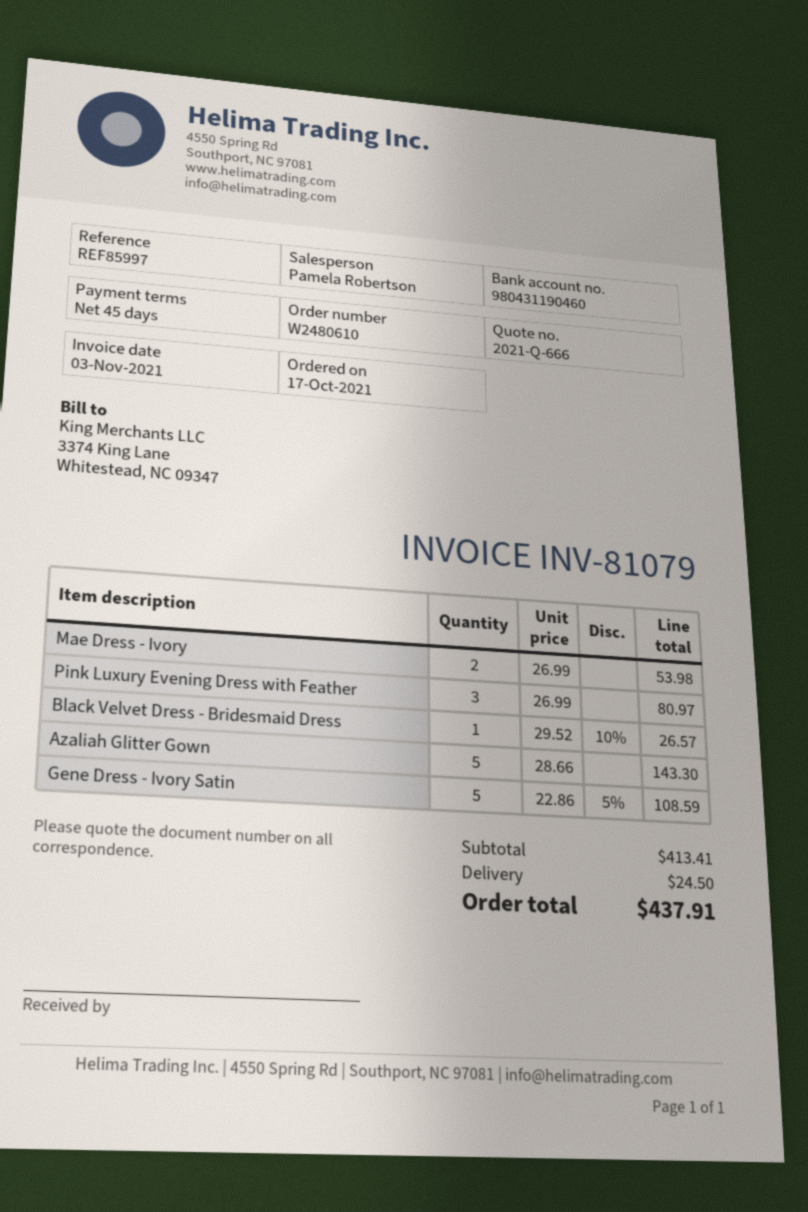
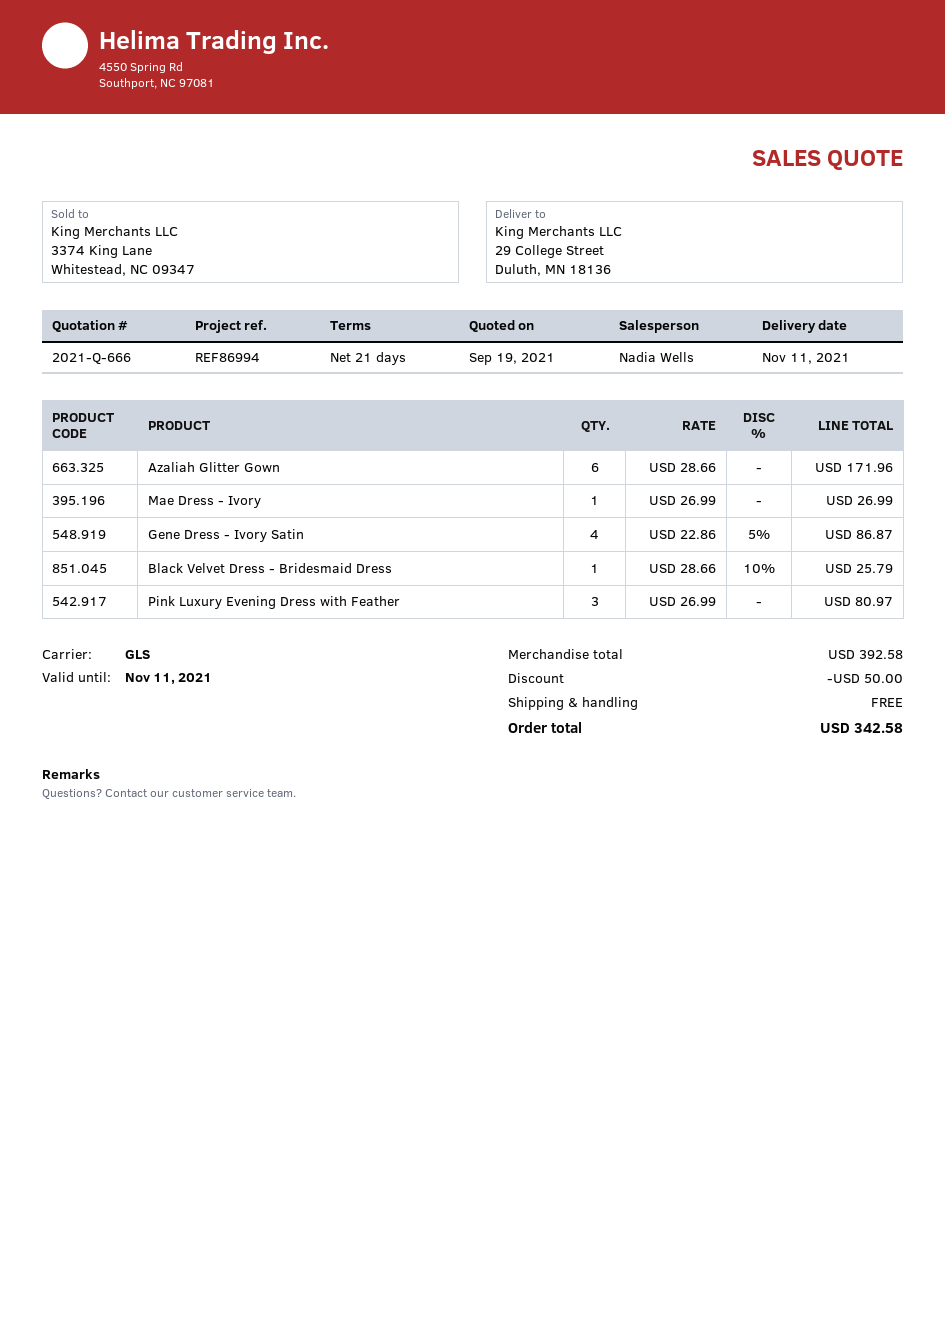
payment terms: 45 days -> 21 days
reference: REF85997 -> REF86994
sales rep: Pamela Robertson -> Nadia Wells
Mae Dress - Ivory: 2 x 26.99 = 53.98 -> 1 x 26.99 = 26.99
Black Velvet Dress - Bridesmaid Dress: 1 x 29.52 - 10% = 26.57 -> 1 x 28.66 - 10% = 25.79
Azaliah Glitter Gown: 5 x 28.66 = 143.30 -> 6 x 28.66 = 171.96
Gene Dress - Ivory Satin: 5 x 22.86 - 5% = 108.59 -> 4 x 22.86 - 5% = 86.87
subtotal: 413.41 -> 392.58
discount: none -> 50.00
shipping: 24.50 -> 0.00
total: 437.91 -> 342.58

